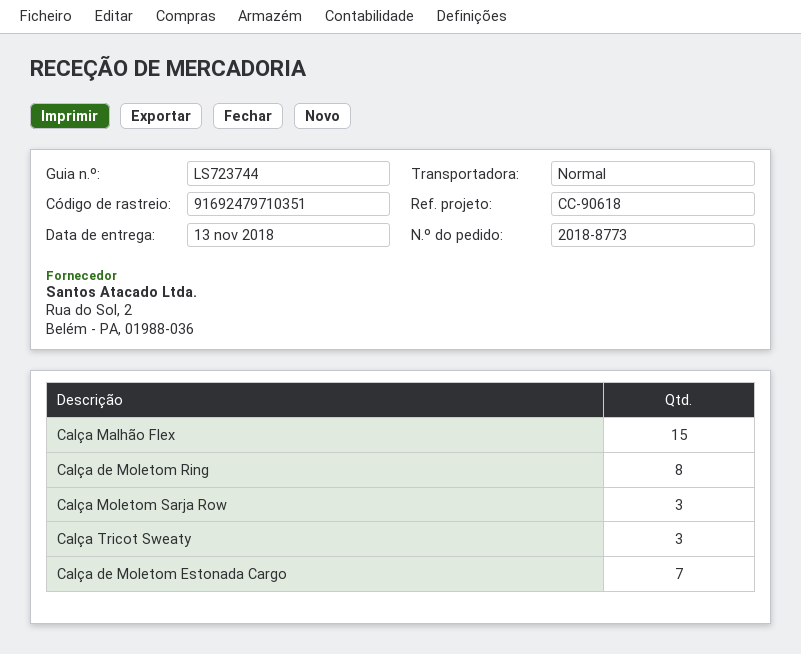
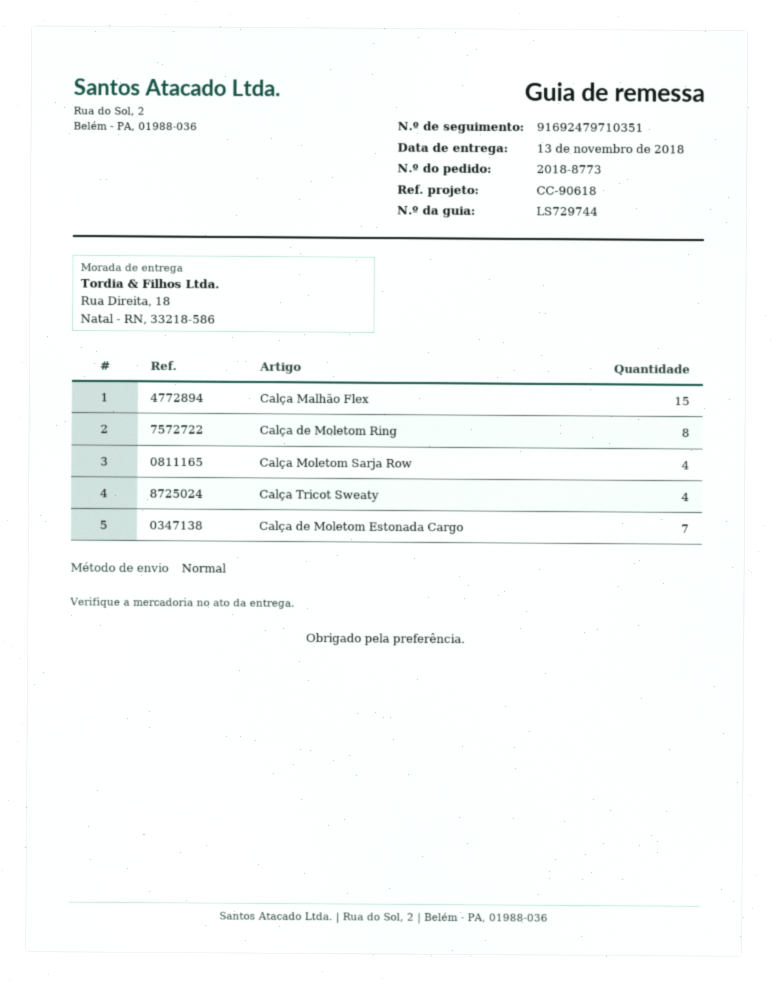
delivery note number: LS723744 -> LS729744
Calça Moletom Sarja Row: 3 -> 4
Calça Tricot Sweaty: 3 -> 4

